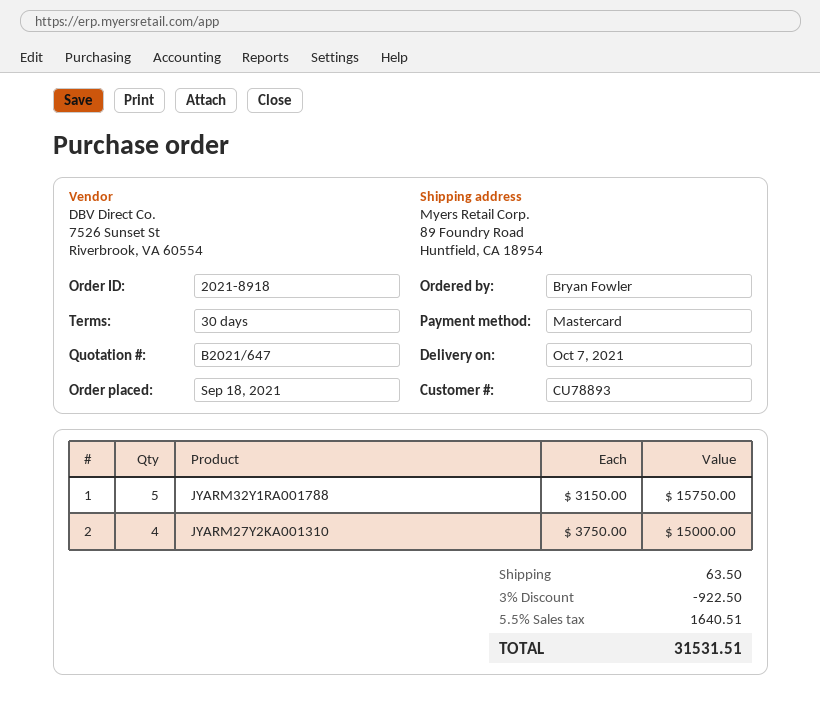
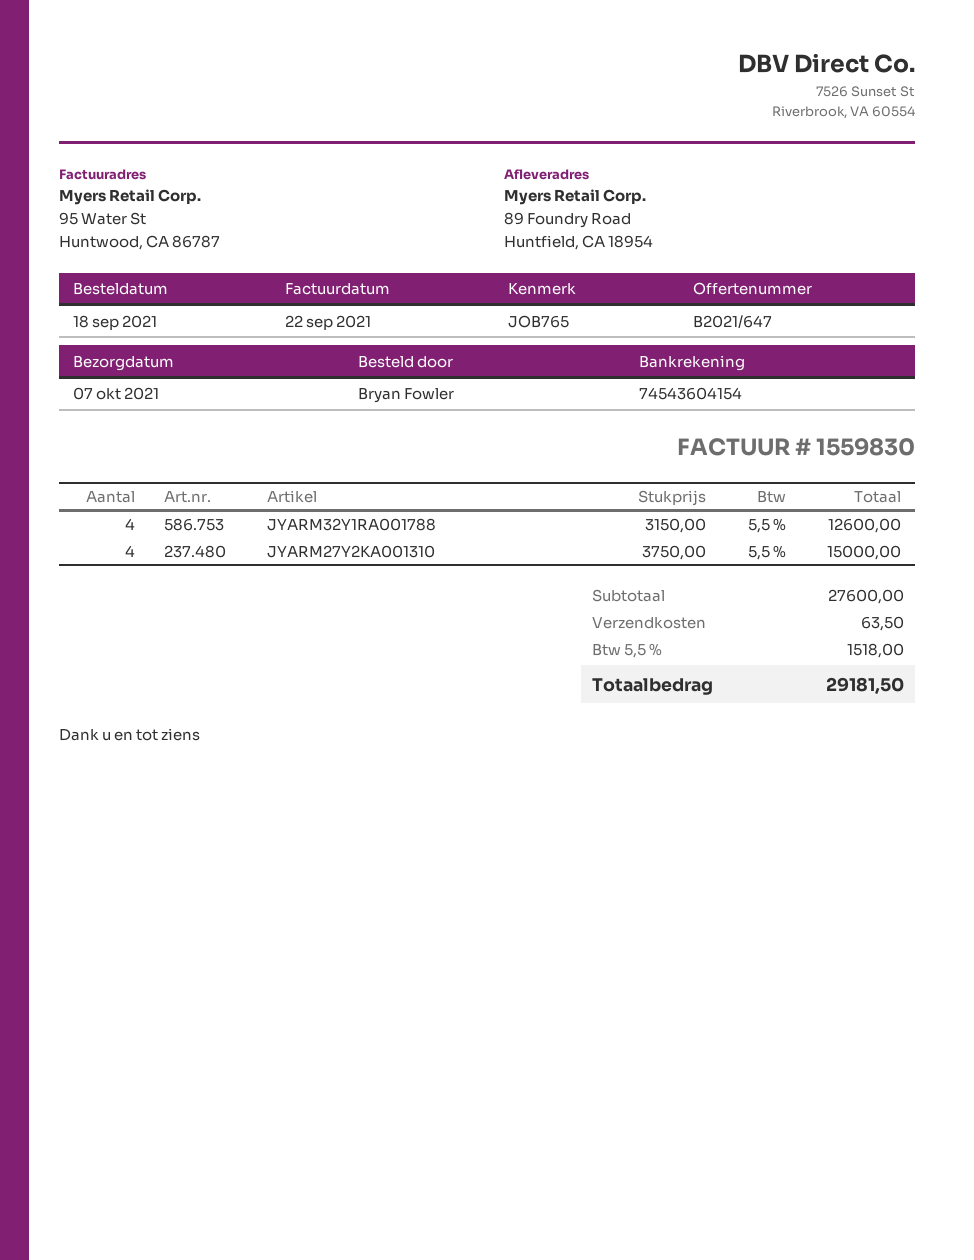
JYARM32Y1RA001788: 5 x 3150.00 = 15750.00 -> 4 x 3150.00 = 12600.00
discount: 3% = 922.50 -> none
tax: 5.5% = 1640.51 -> 5.5% = 1518.00
total: 31531.51 -> 29181.50

